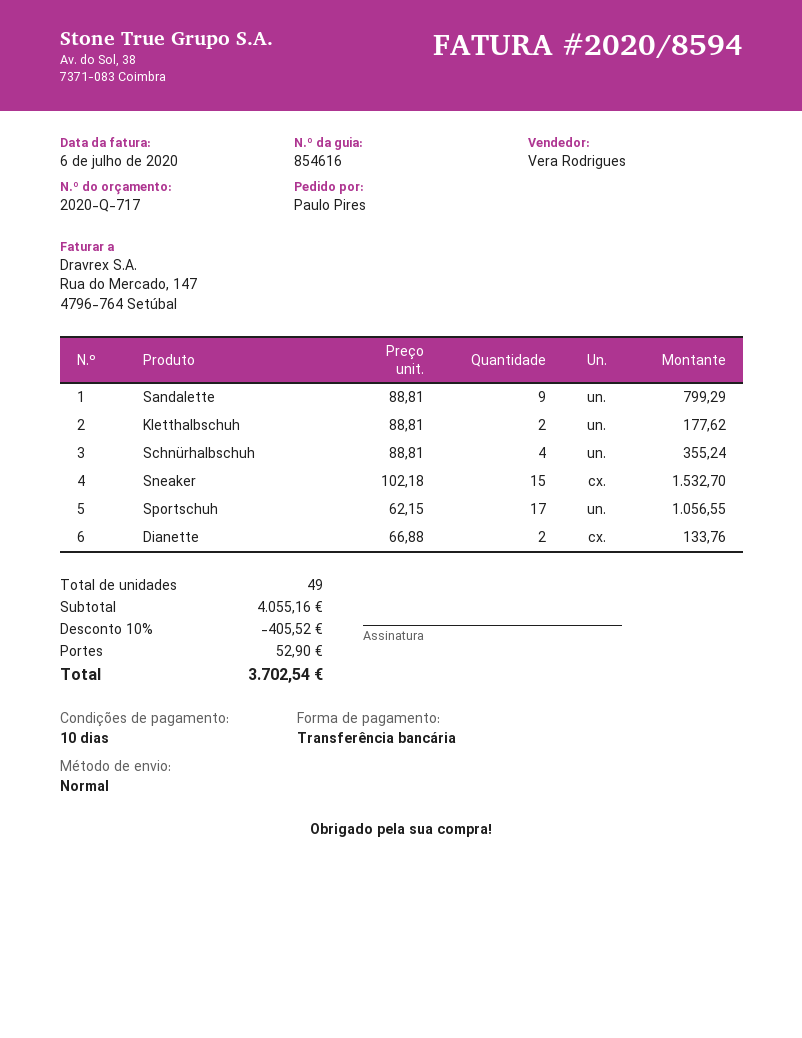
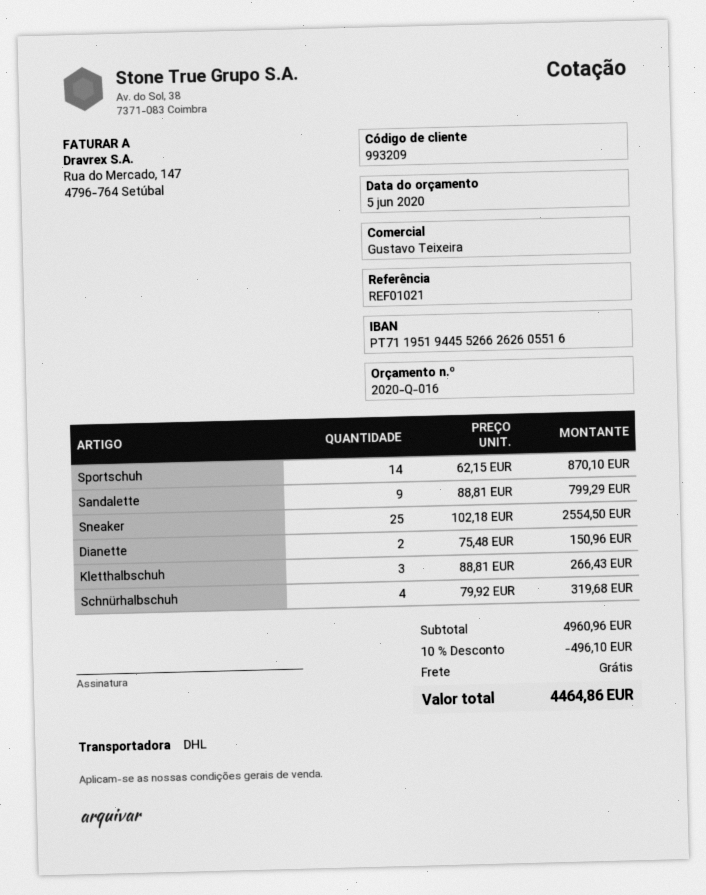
quote number: 2020-Q-717 -> 2020-Q-016
sales rep: Vera Rodrigues -> Gustavo Teixeira
shipping method: standard -> DHL
Kletthalbschuh: 2 x 88.81 = 177.62 -> 3 x 88.81 = 266.43
Schnürhalbschuh: 4 x 88.81 = 355.24 -> 4 x 79.92 = 319.68
Sneaker: 15 x 102.18 = 1532.70 -> 25 x 102.18 = 2554.50
Sportschuh: 17 x 62.15 = 1056.55 -> 14 x 62.15 = 870.10
Dianette: 2 x 66.88 = 133.76 -> 2 x 75.48 = 150.96
subtotal: 4055.16 -> 4960.96
discount: 10% = 405.52 -> 10% = 496.10
shipping: 52.90 -> 0.00
total: 3702.54 -> 4464.86

